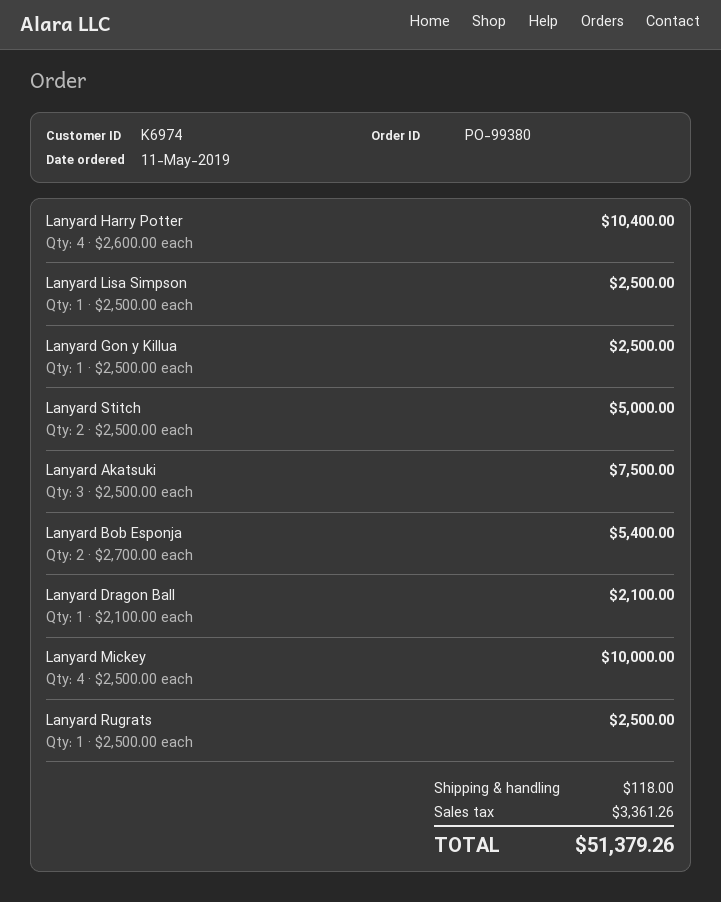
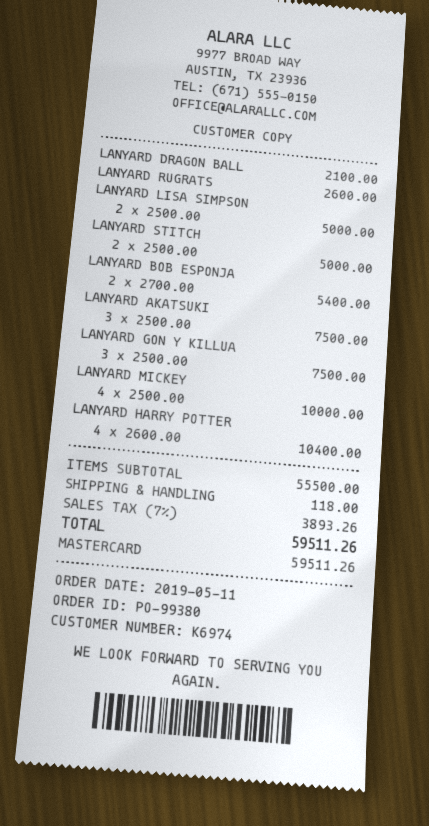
Lanyard Lisa Simpson: 1 x 2500.00 = 2500.00 -> 2 x 2500.00 = 5000.00
Lanyard Gon y Killua: 1 x 2500.00 = 2500.00 -> 3 x 2500.00 = 7500.00
Lanyard Rugrats: 1 x 2500.00 = 2500.00 -> 1 x 2600.00 = 2600.00
tax: 3361.26 -> 3893.26
total: 51379.26 -> 59511.26

